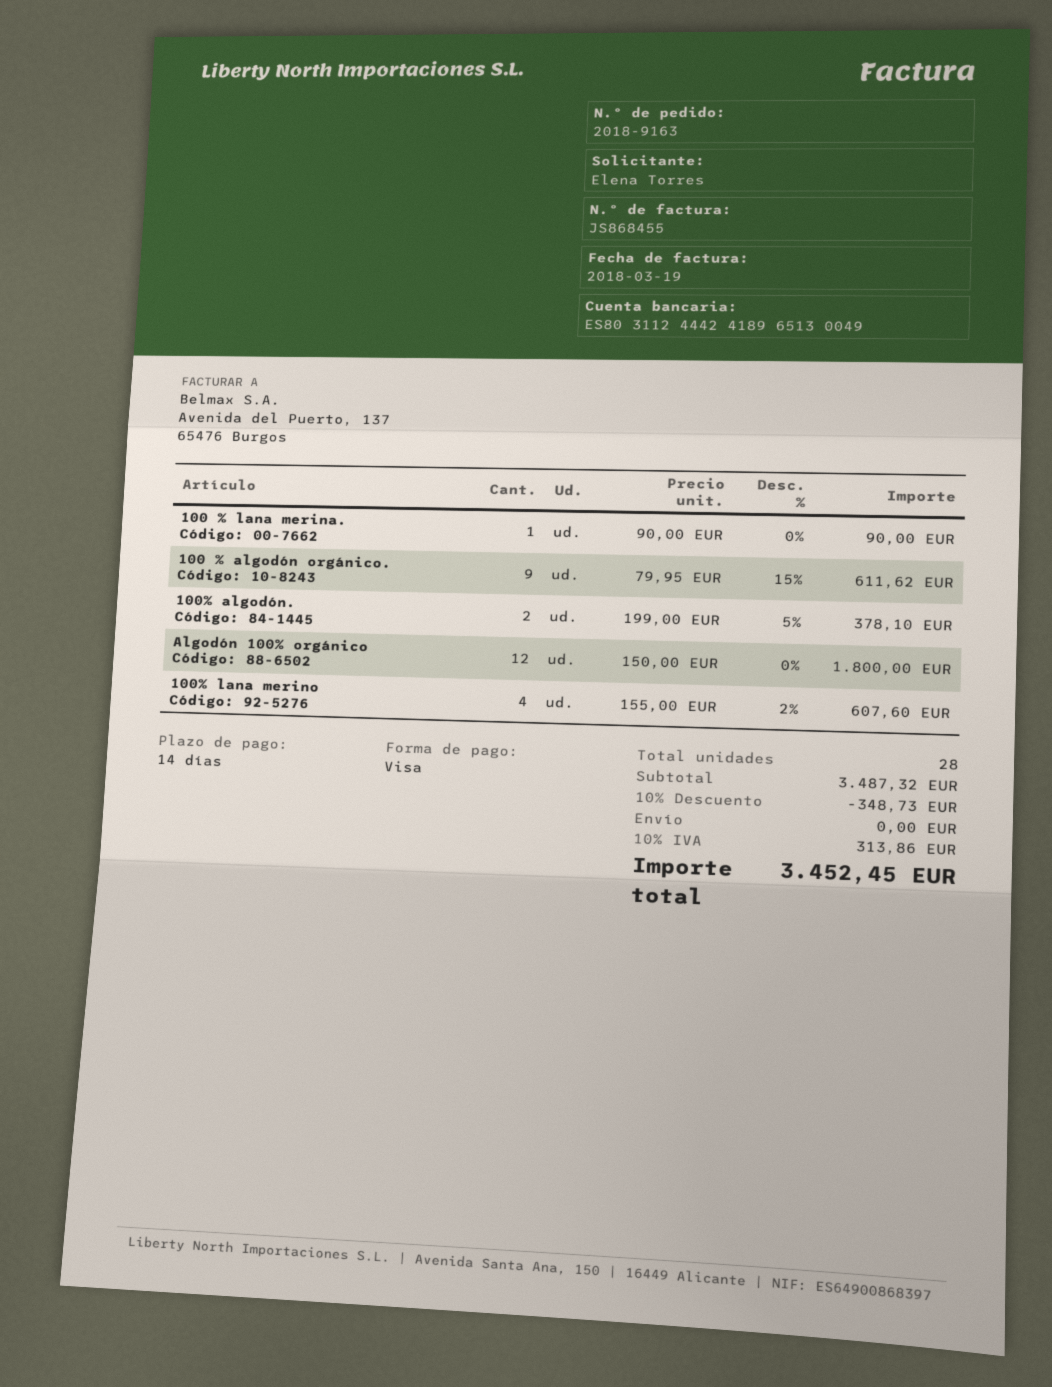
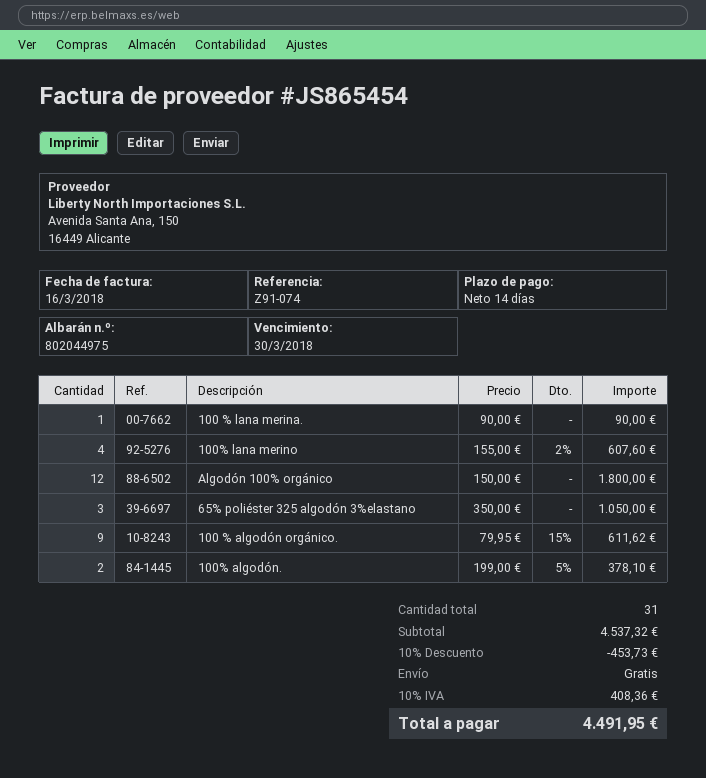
invoice number: JS868455 -> JS865454
invoice date: 2018-03-19 -> 2018-03-16
65% poliéster 325 algodón 3%elastano: none -> 3 x 350.00 = 1050.00
total quantity: 28 -> 31
subtotal: 3487.32 -> 4537.32
discount: 10% = 348.73 -> 10% = 453.73
tax: 10% = 313.86 -> 10% = 408.36
total: 3452.45 -> 4491.95

